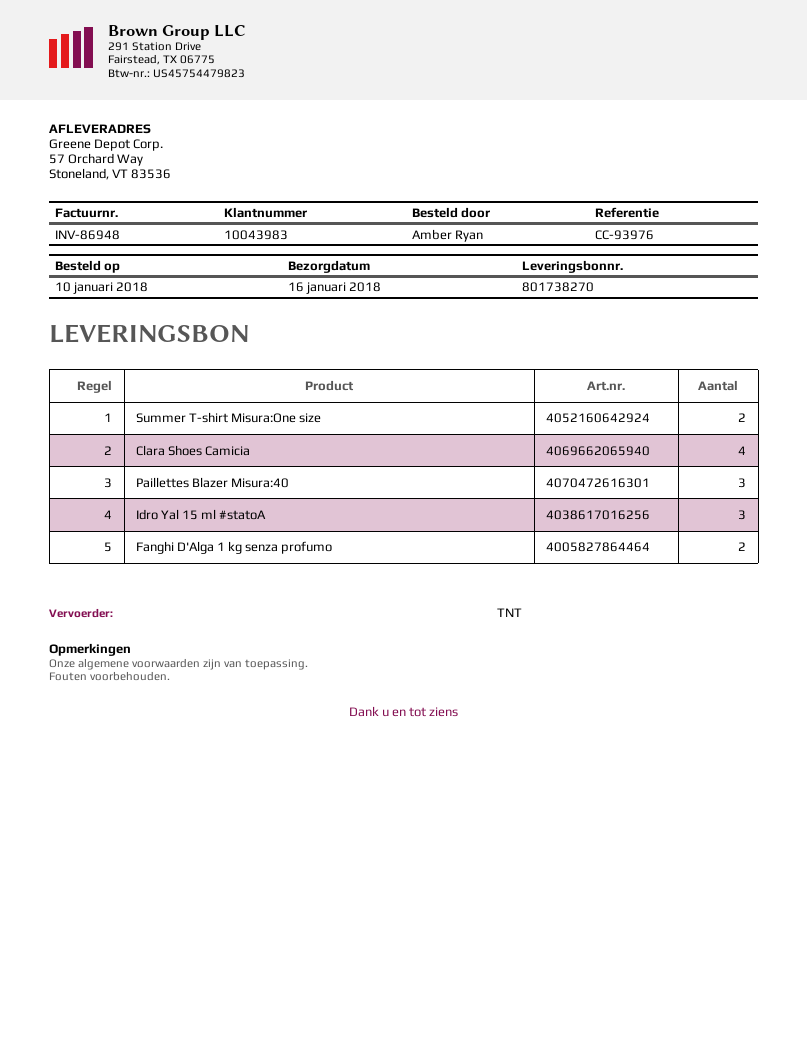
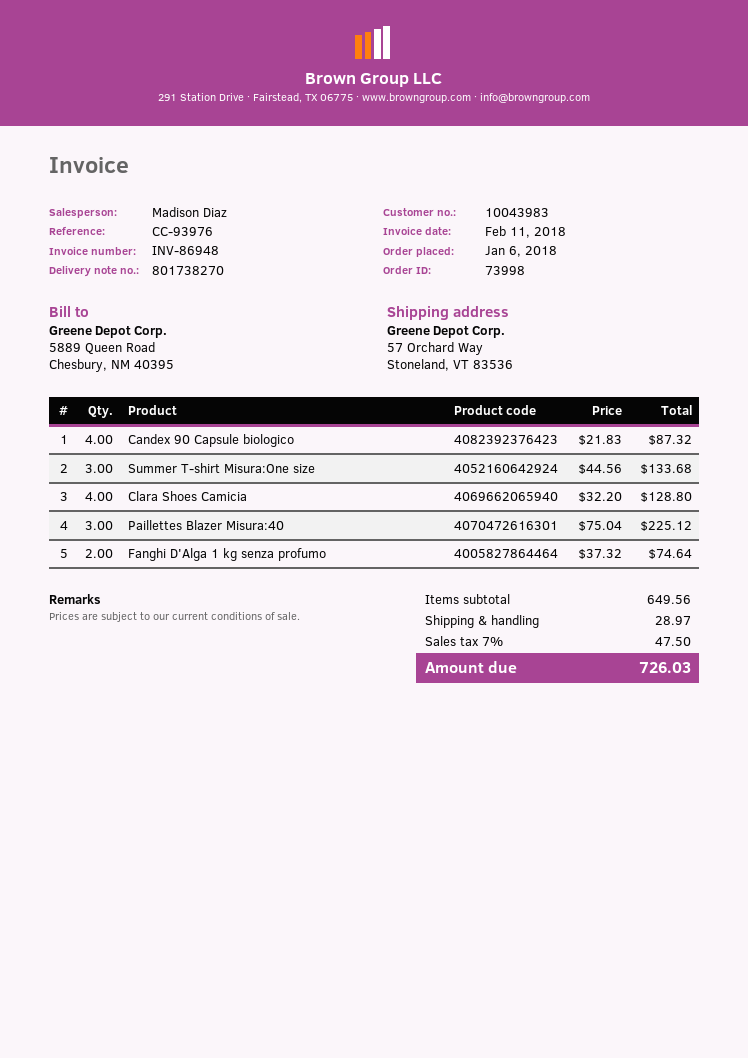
order date: 2018-01-10 -> 2018-01-06
Summer T-shirt Misura:One size: 2 -> 3
Idro Yal 15 ml #statoA: 3 -> none
Candex 90 Capsule biologico: none -> 4

